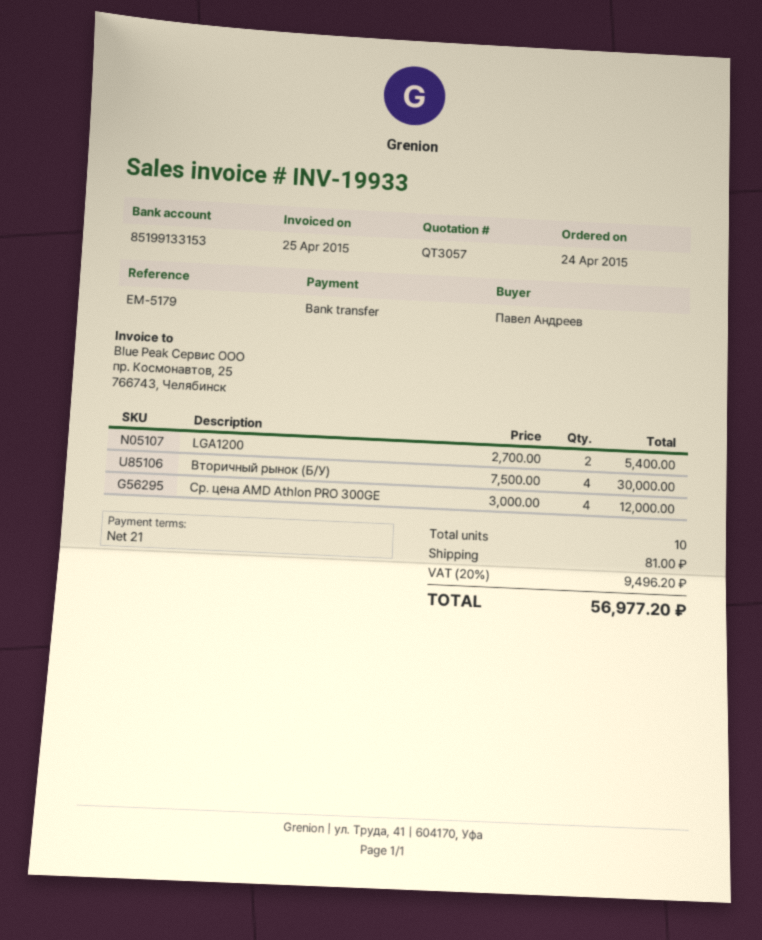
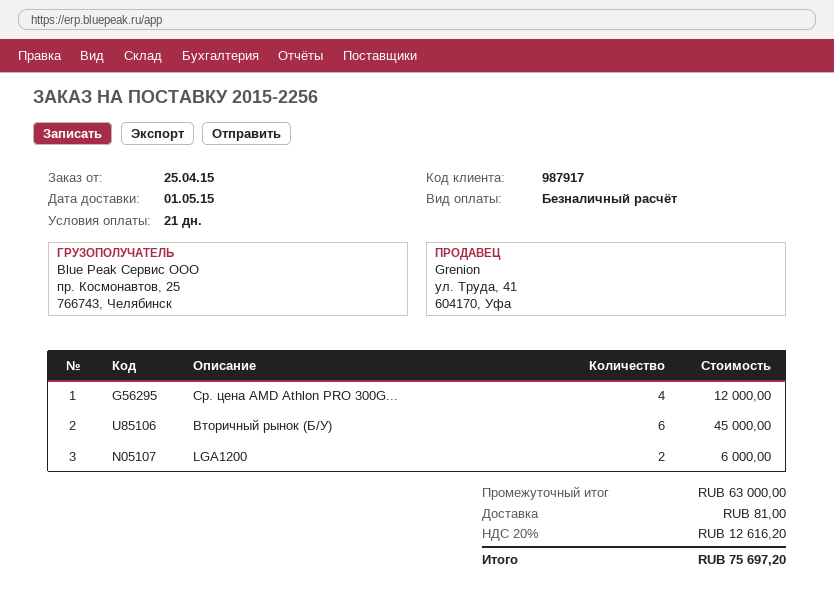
order date: 2015-04-24 -> 2015-04-25
LGA1200: 2 for 5400.00 -> 2 for 6000.00
Вторичный рынок (Б/У): 4 for 30000.00 -> 6 for 45000.00
tax: 20% = 9496.20 -> 20% = 12616.20
total: 56977.20 -> 75697.20

